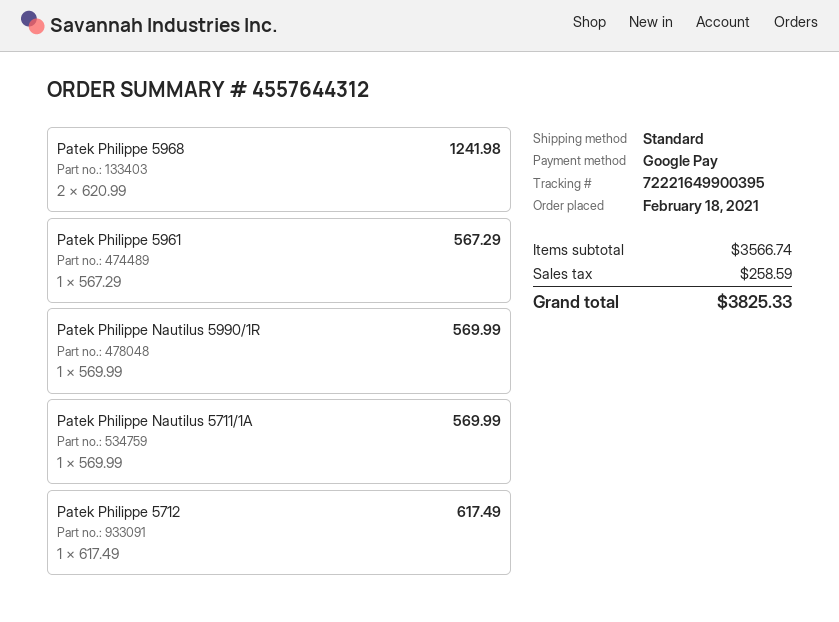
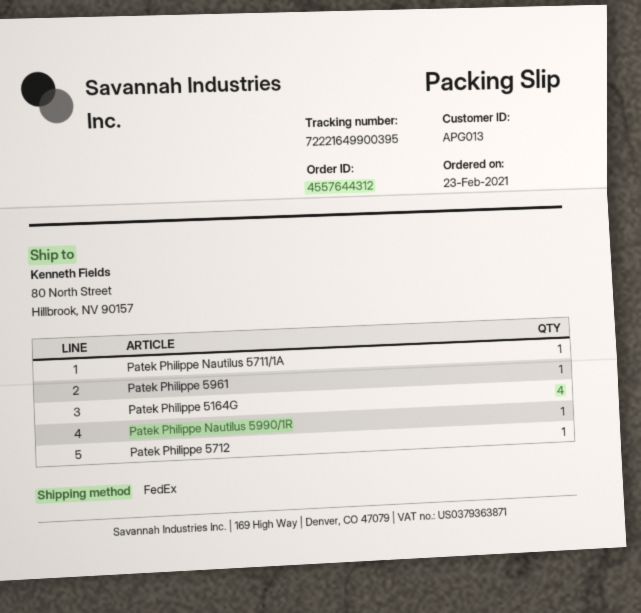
order date: 2021-02-18 -> 2021-02-23
shipping method: standard -> FedEx
Patek Philippe 5968: 2 -> none
Patek Philippe 5164G: none -> 4

